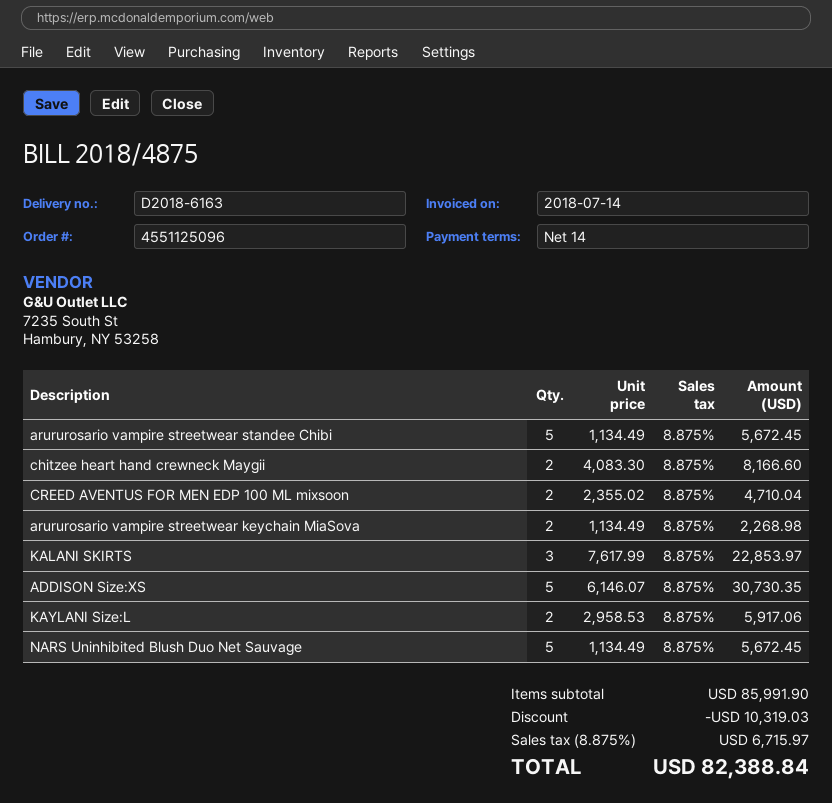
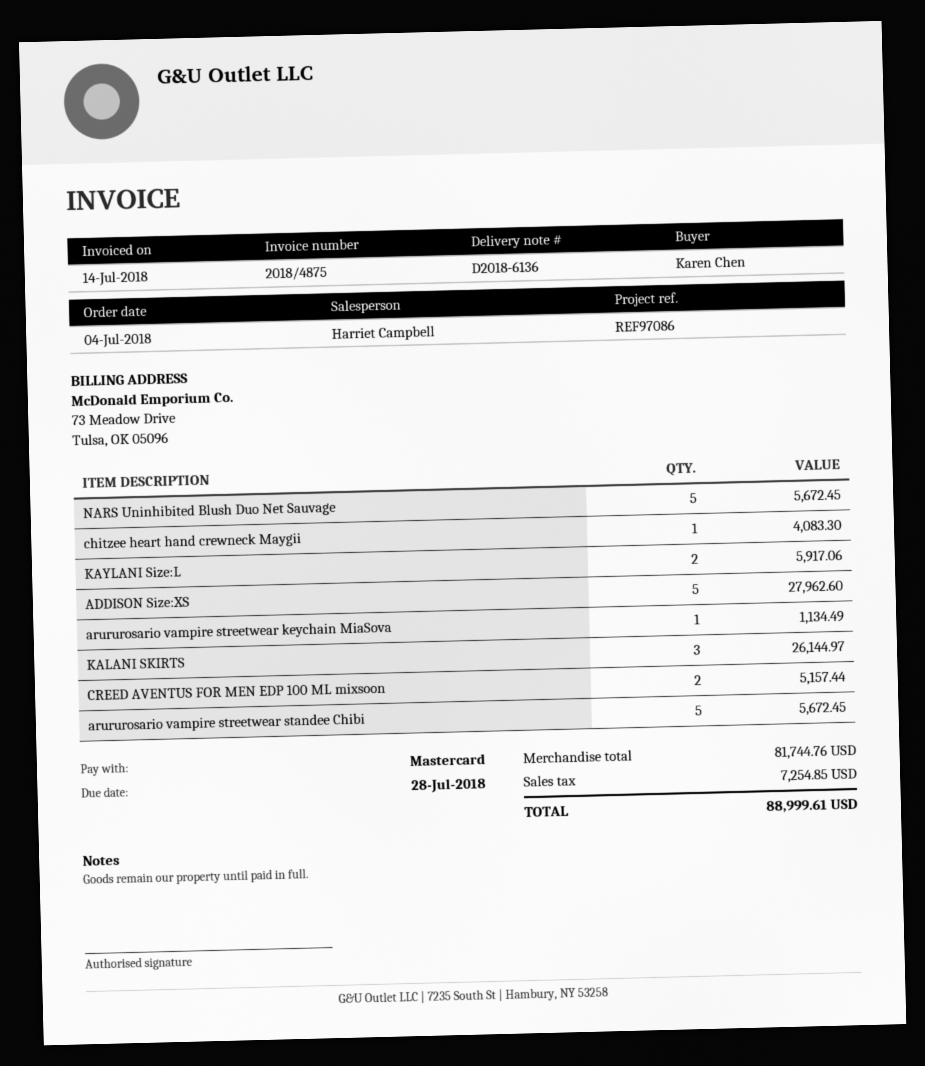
delivery note number: D2018-6163 -> D2018-6136
chitzee heart hand crewneck Maygii: 2 for 8166.60 -> 1 for 4083.30
CREED AVENTUS FOR MEN EDP 100 ML mixsoon: 2 for 4710.04 -> 2 for 5157.44
arururosario vampire streetwear keychain MiaSova: 2 for 2268.98 -> 1 for 1134.49
KALANI SKIRTS: 3 for 22853.97 -> 3 for 26144.97
ADDISON Size:XS: 5 for 30730.35 -> 5 for 27962.60
subtotal: 85991.90 -> 81744.76
discount: 10319.03 -> none
tax: 6715.97 -> 7254.85
total: 82388.84 -> 88999.61

